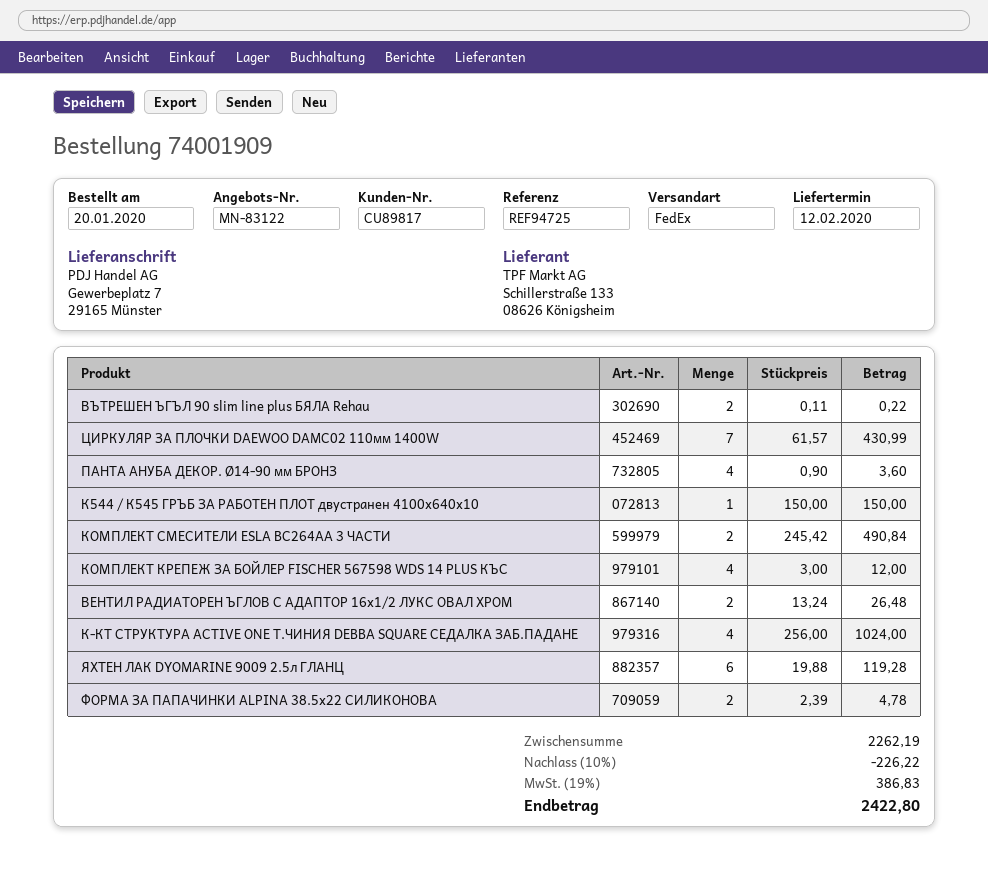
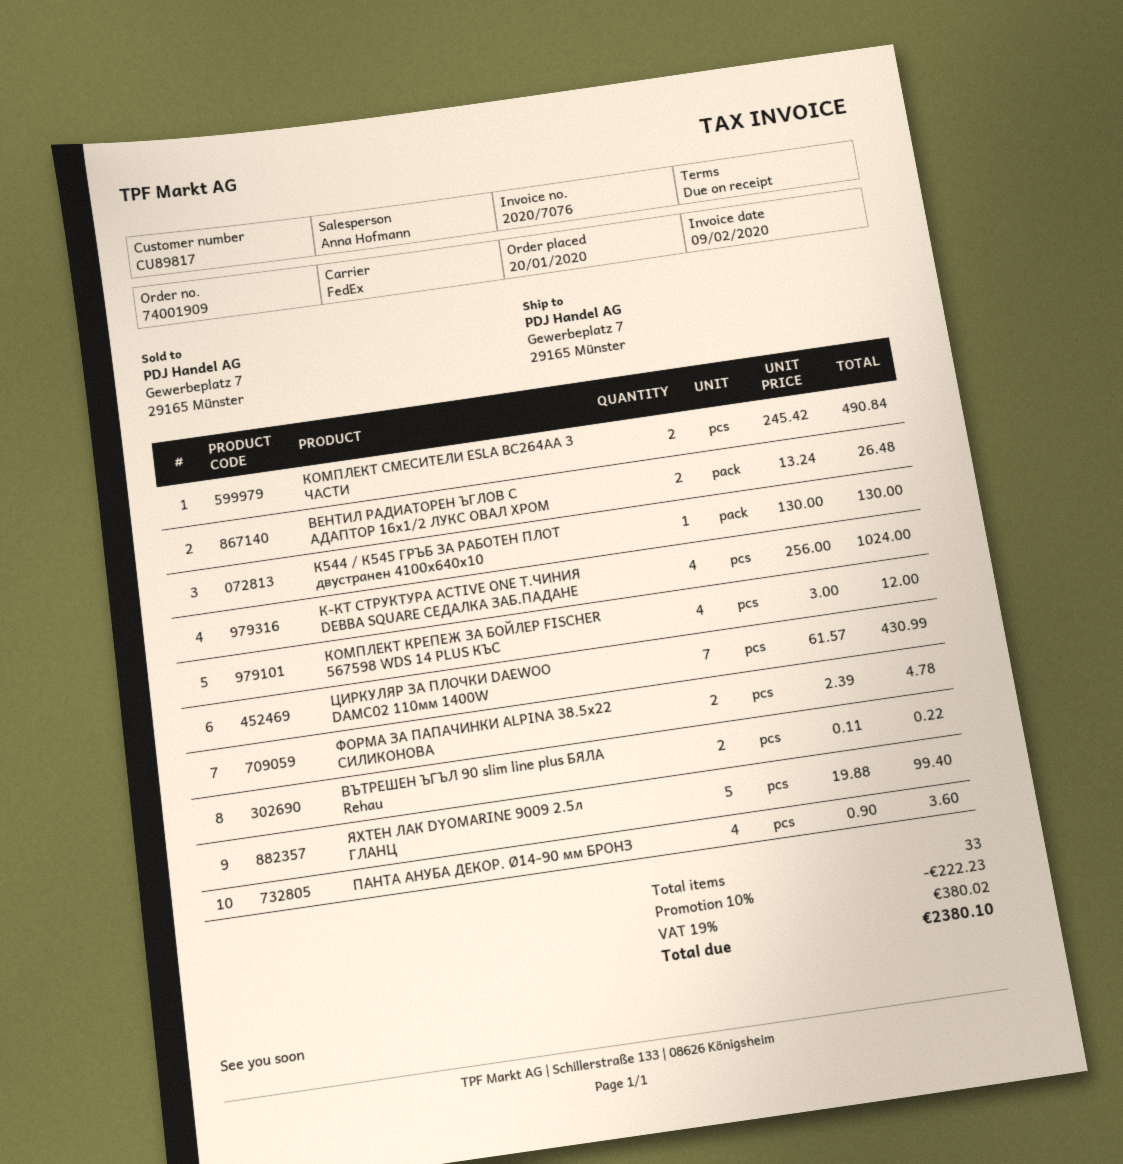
К544 / К545 ГРЪБ ЗА РАБОТЕН ПЛОТ двустранен 4100х640х10: 1 x 150.00 = 150.00 -> 1 x 130.00 = 130.00
ЯХТЕН ЛАК DYOMARINE 9009 2.5л ГЛАНЦ: 6 x 19.88 = 119.28 -> 5 x 19.88 = 99.40
discount: 10% = 226.22 -> 10% = 222.23
tax: 19% = 386.83 -> 19% = 380.02
total: 2422.80 -> 2380.10

